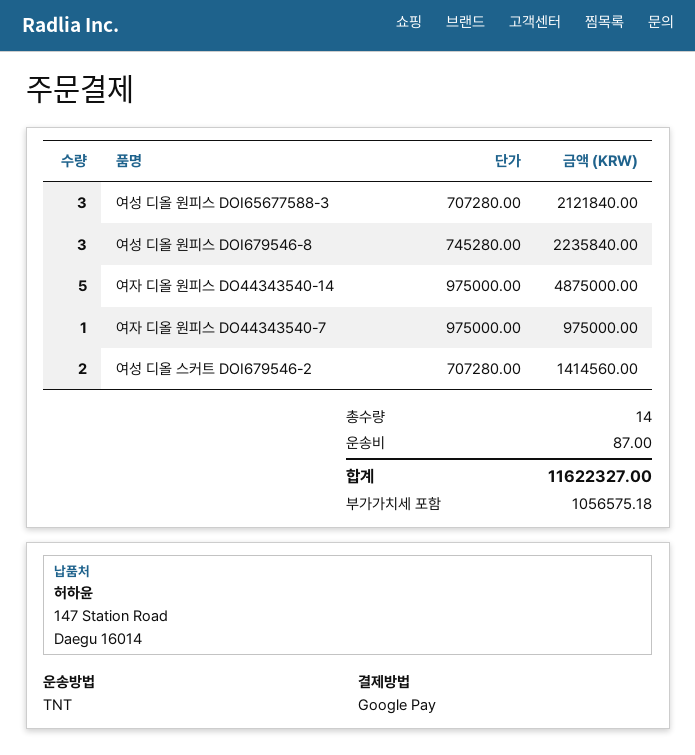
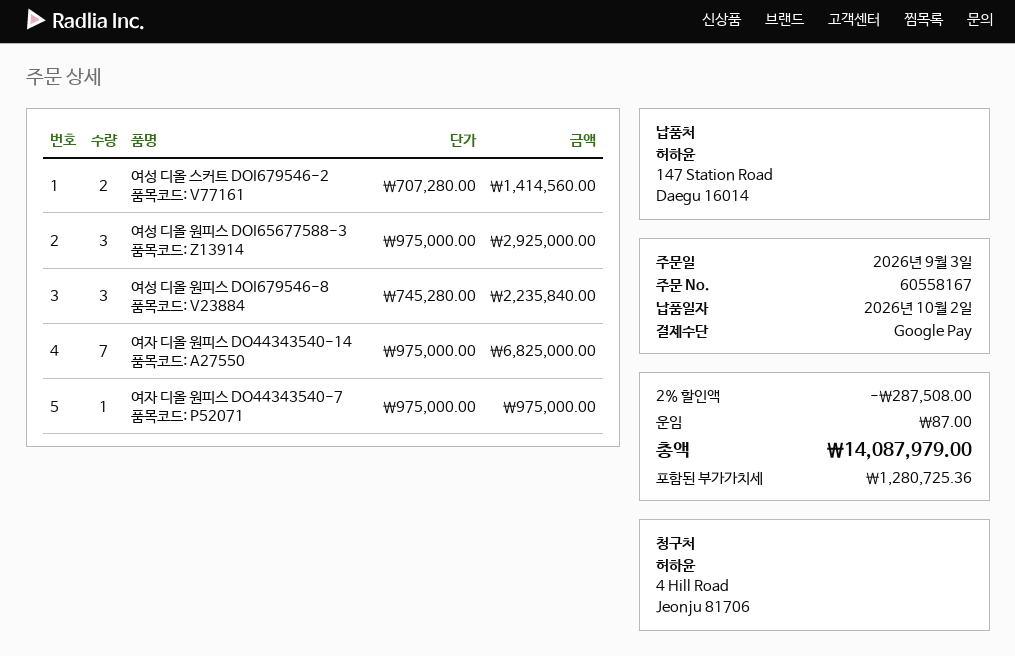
여성 디올 원피스 DOI65677588-3: 3 x 707280.00 = 2121840.00 -> 3 x 975000.00 = 2925000.00
여자 디올 원피스 DO44343540-14: 5 x 975000.00 = 4875000.00 -> 7 x 975000.00 = 6825000.00
discount: none -> 2% = 287508.00
tax: 1056575.18 -> 1280725.36
total: 11622327.00 -> 14087979.00

